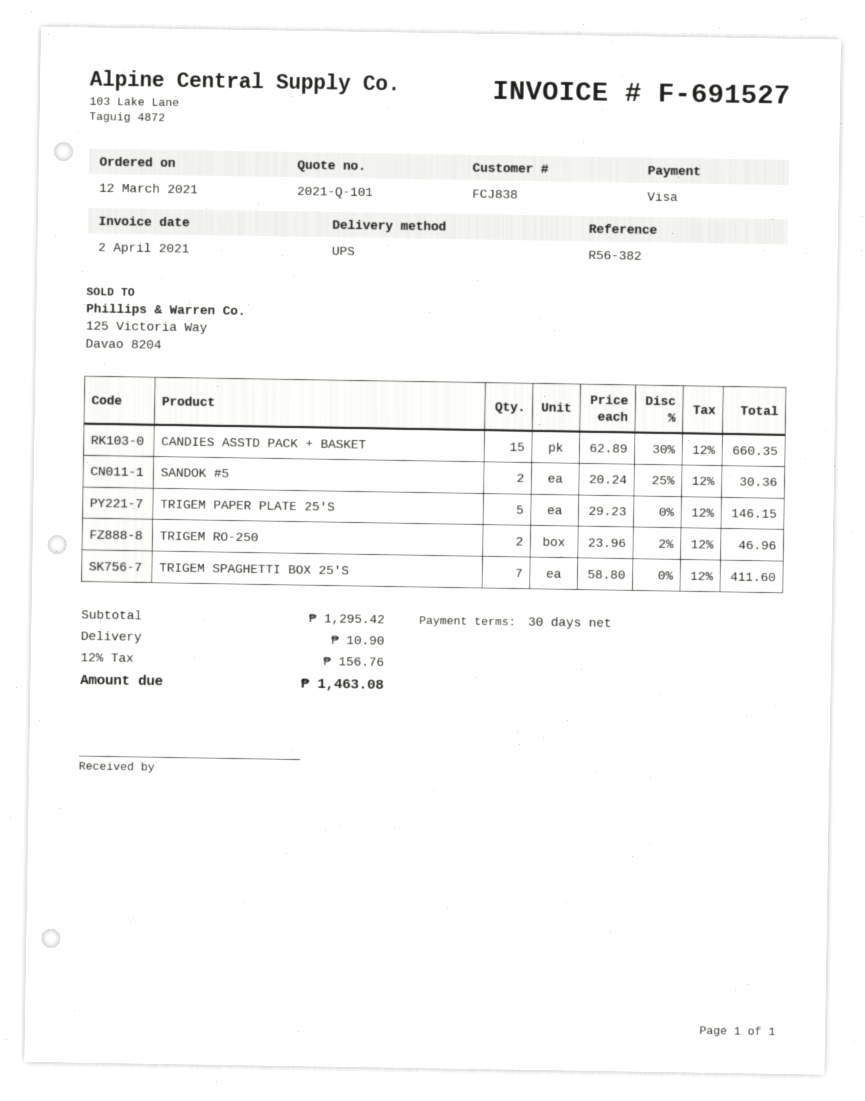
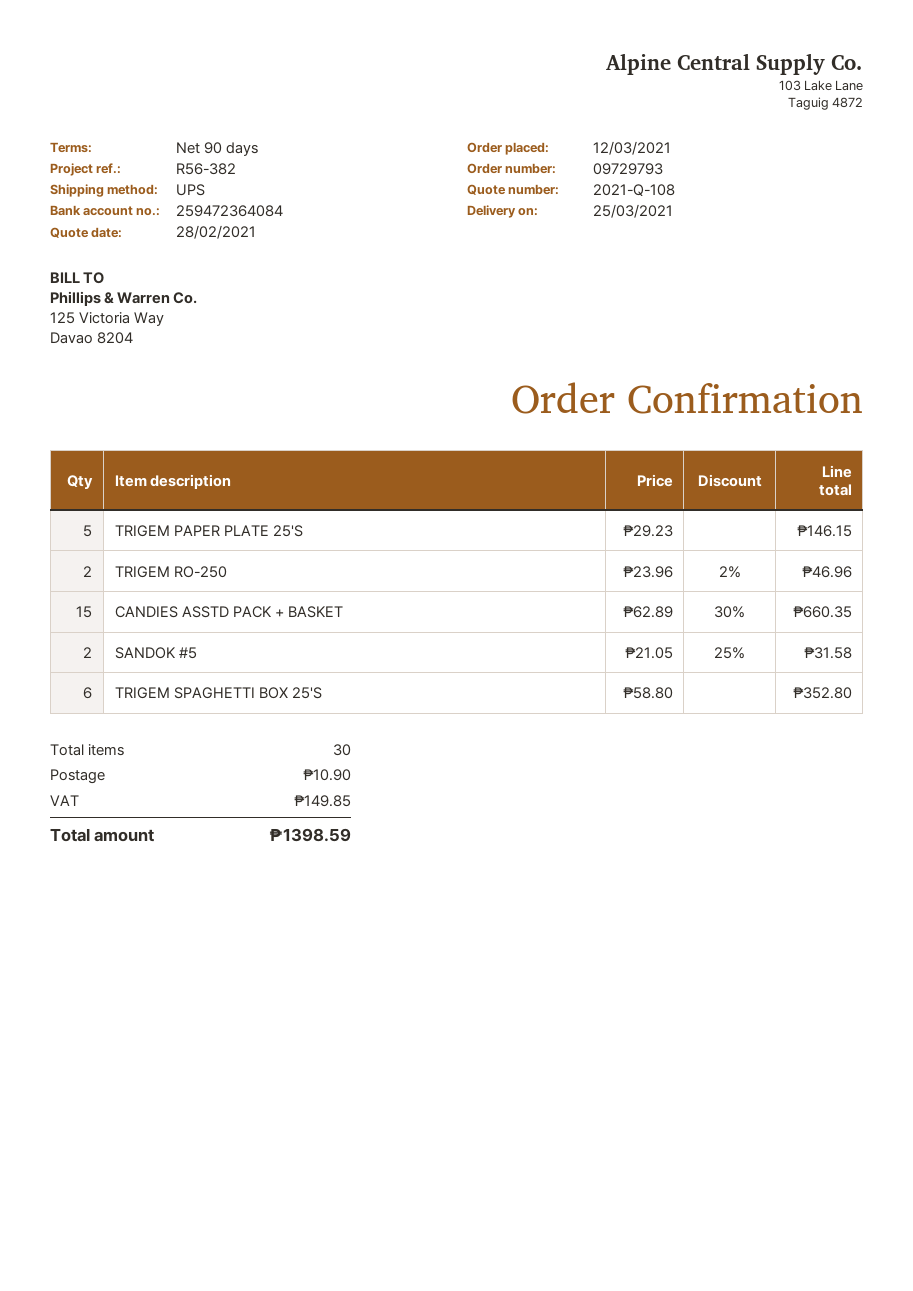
quote number: 2021-Q-101 -> 2021-Q-108
payment terms: 30 days -> 90 days
SANDOK #5: 2 x 20.24 - 25% = 30.36 -> 2 x 21.05 - 25% = 31.58
TRIGEM SPAGHETTI BOX 25'S: 7 x 58.80 = 411.60 -> 6 x 58.80 = 352.80
tax: 156.76 -> 149.85
total: 1463.08 -> 1398.59

